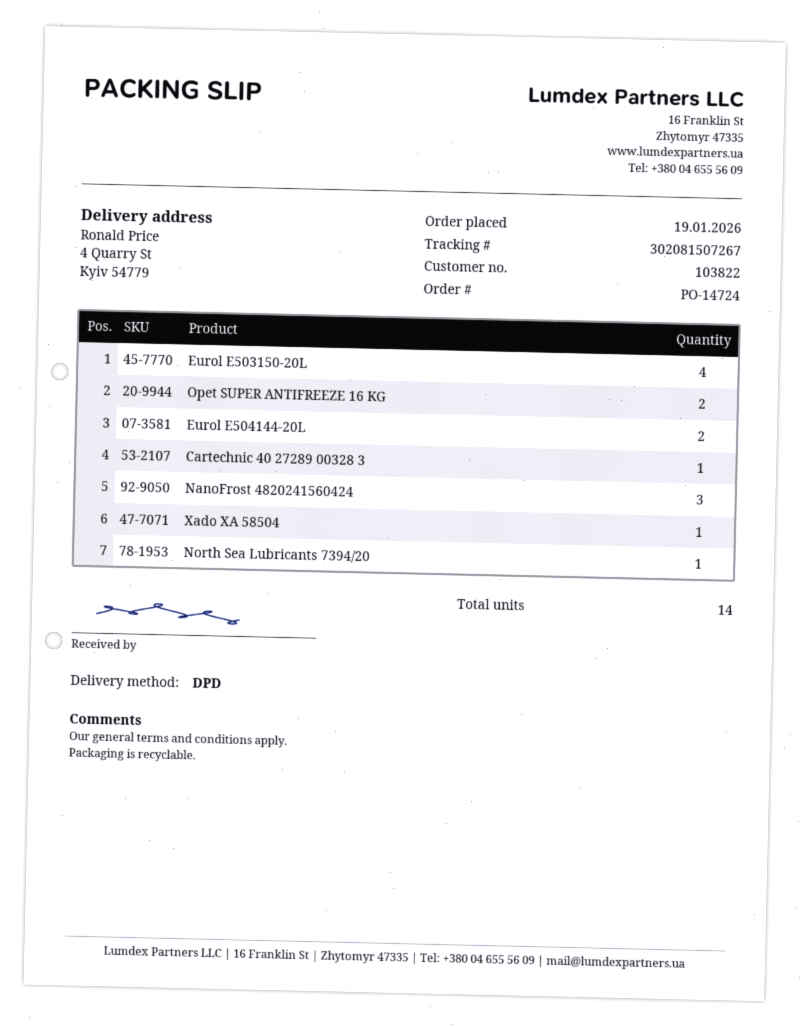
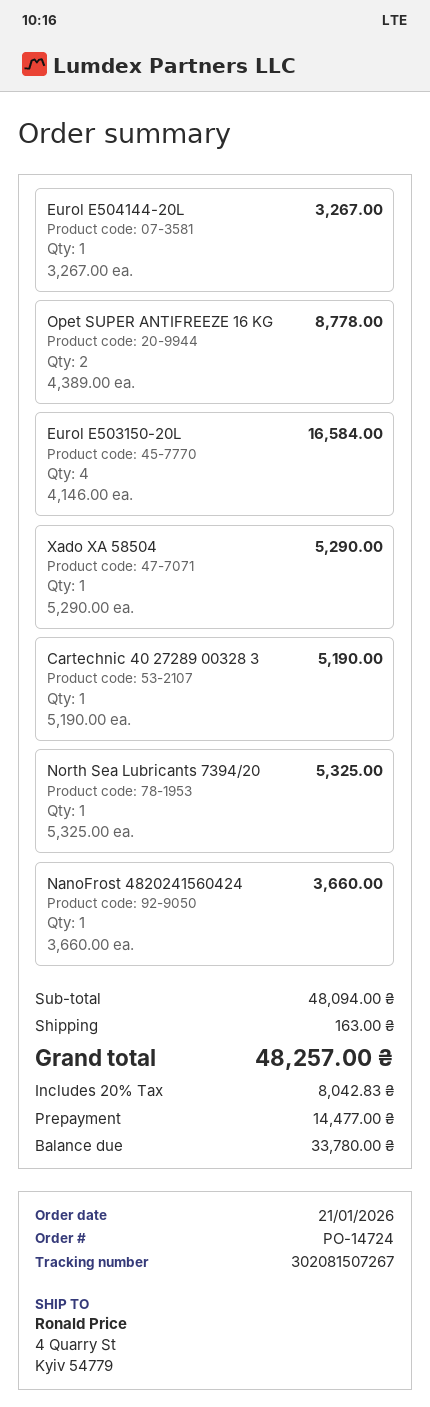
order date: 2026-01-19 -> 2026-01-21
Eurol E504144-20L: 2 -> 1
NanoFrost 4820241560424: 3 -> 1

